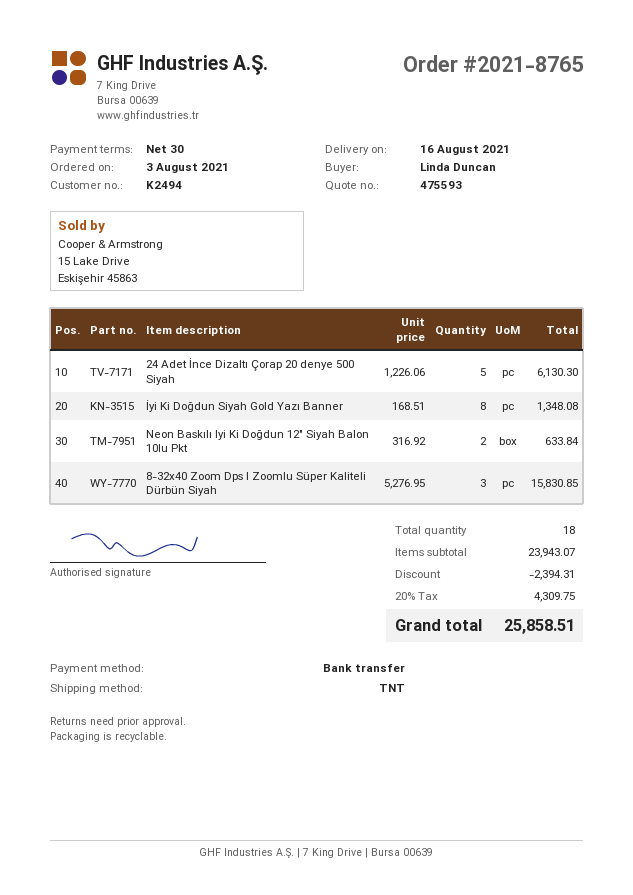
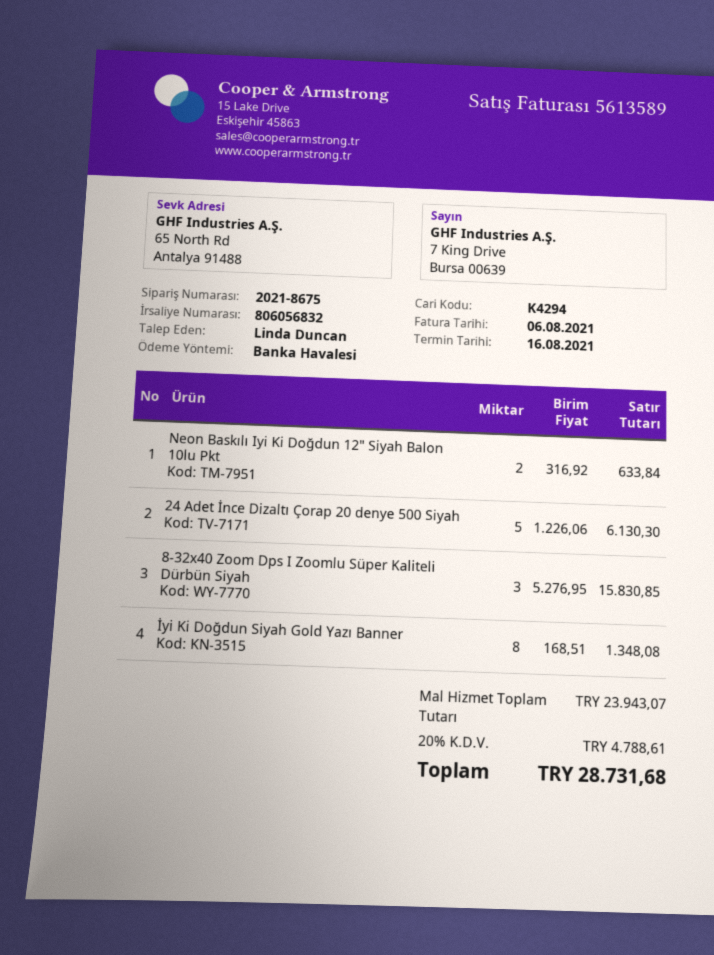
order number: 2021-8765 -> 2021-8675
customer number: K2494 -> K4294
discount: 2394.31 -> none
tax: 20% = 4309.75 -> 20% = 4788.61
total: 25858.51 -> 28731.68

